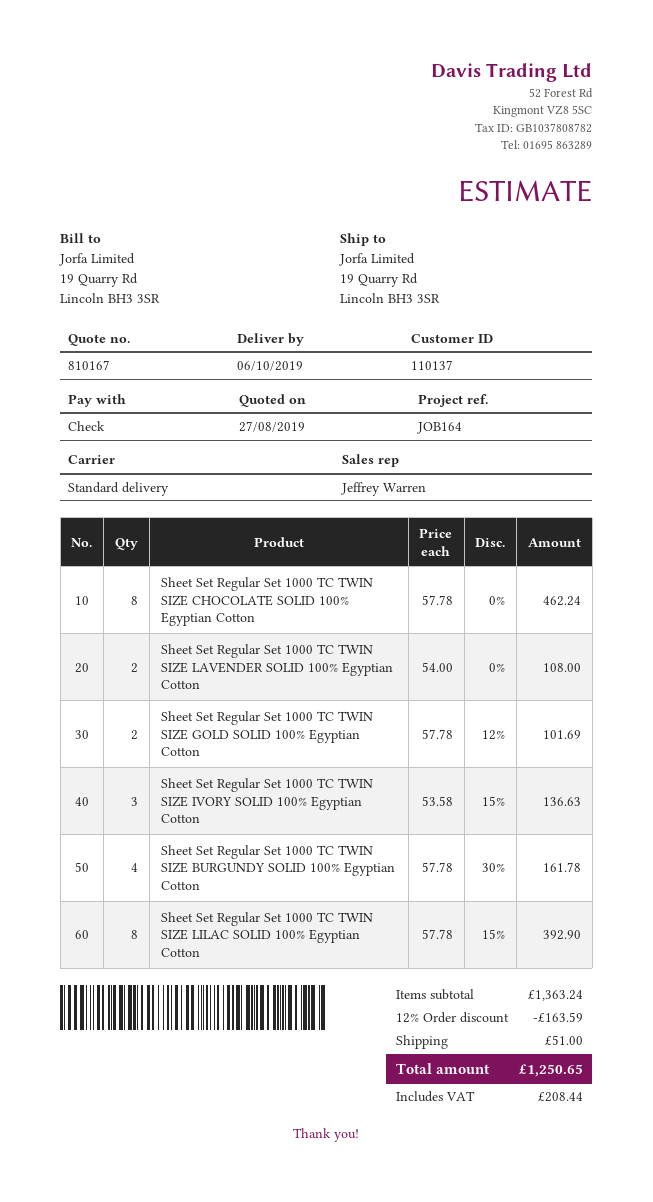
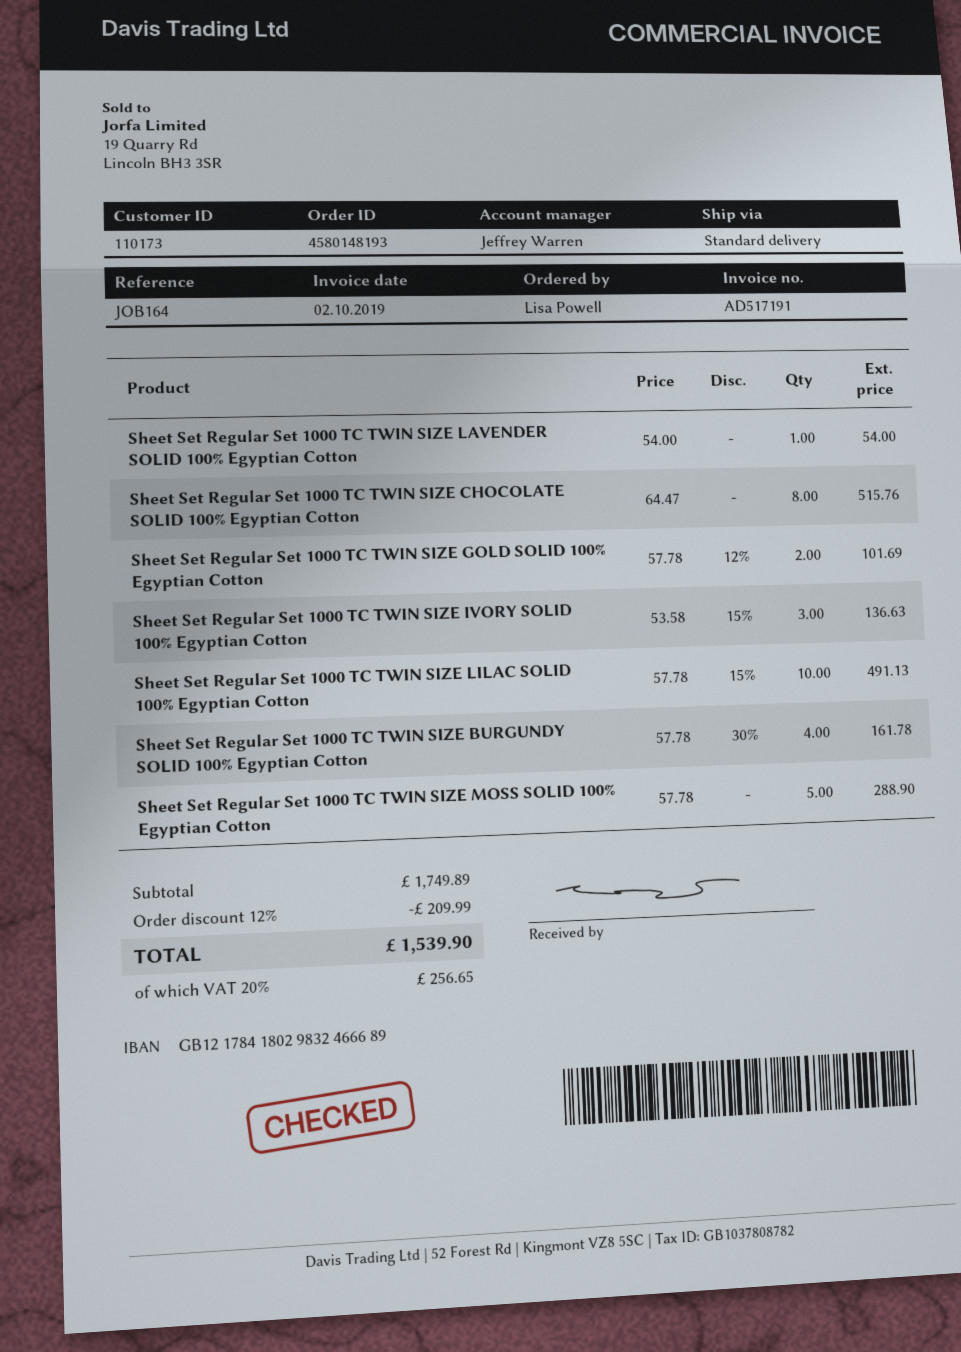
customer number: 110137 -> 110173
Sheet Set Regular Set 1000 TC TWIN SIZE CHOCOLATE SOLID 100% Egyptian Cotton: 8 x 57.78 = 462.24 -> 8 x 64.47 = 515.76
Sheet Set Regular Set 1000 TC TWIN SIZE LAVENDER SOLID 100% Egyptian Cotton: 2 x 54.00 = 108.00 -> 1 x 54.00 = 54.00
Sheet Set Regular Set 1000 TC TWIN SIZE LILAC SOLID 100% Egyptian Cotton: 8 x 57.78 - 15% = 392.90 -> 10 x 57.78 - 15% = 491.13
Sheet Set Regular Set 1000 TC TWIN SIZE MOSS SOLID 100% Egyptian Cotton: none -> 5 x 57.78 = 288.90
subtotal: 1363.24 -> 1749.89
discount: 12% = 163.59 -> 12% = 209.99
shipping: 51.00 -> none
tax: 208.44 -> 256.65
total: 1250.65 -> 1539.90

